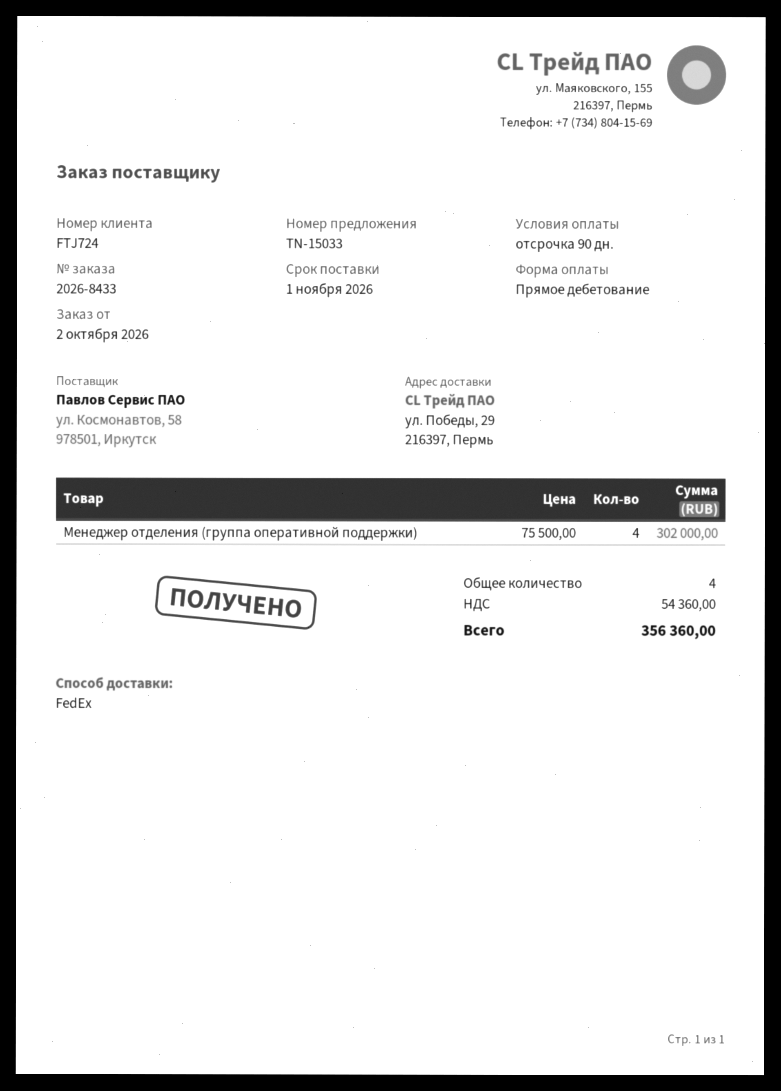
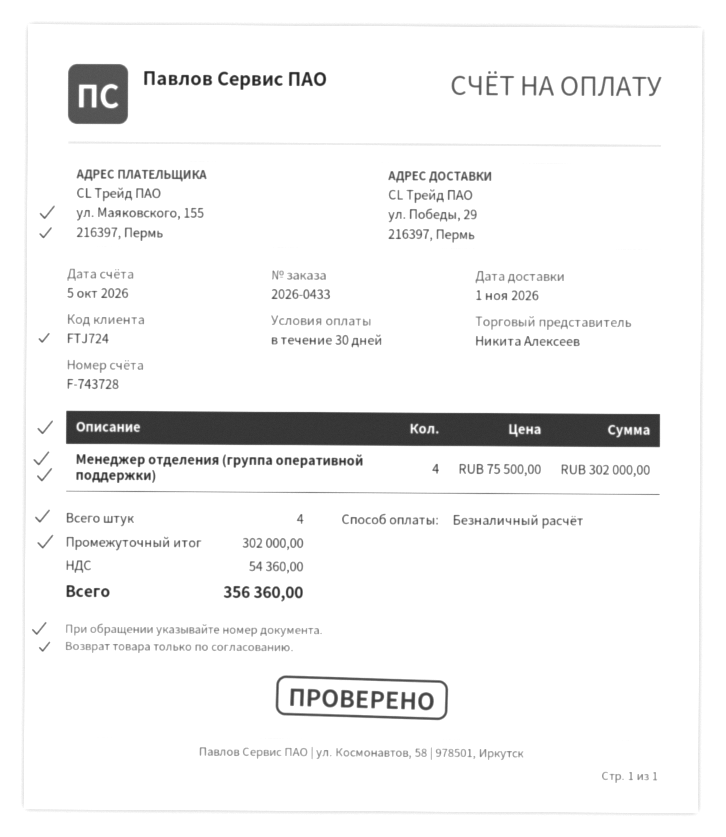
order number: 2026-8433 -> 2026-0433
payment terms: 90 days -> 30 days
payment method: direct debit -> bank transfer

